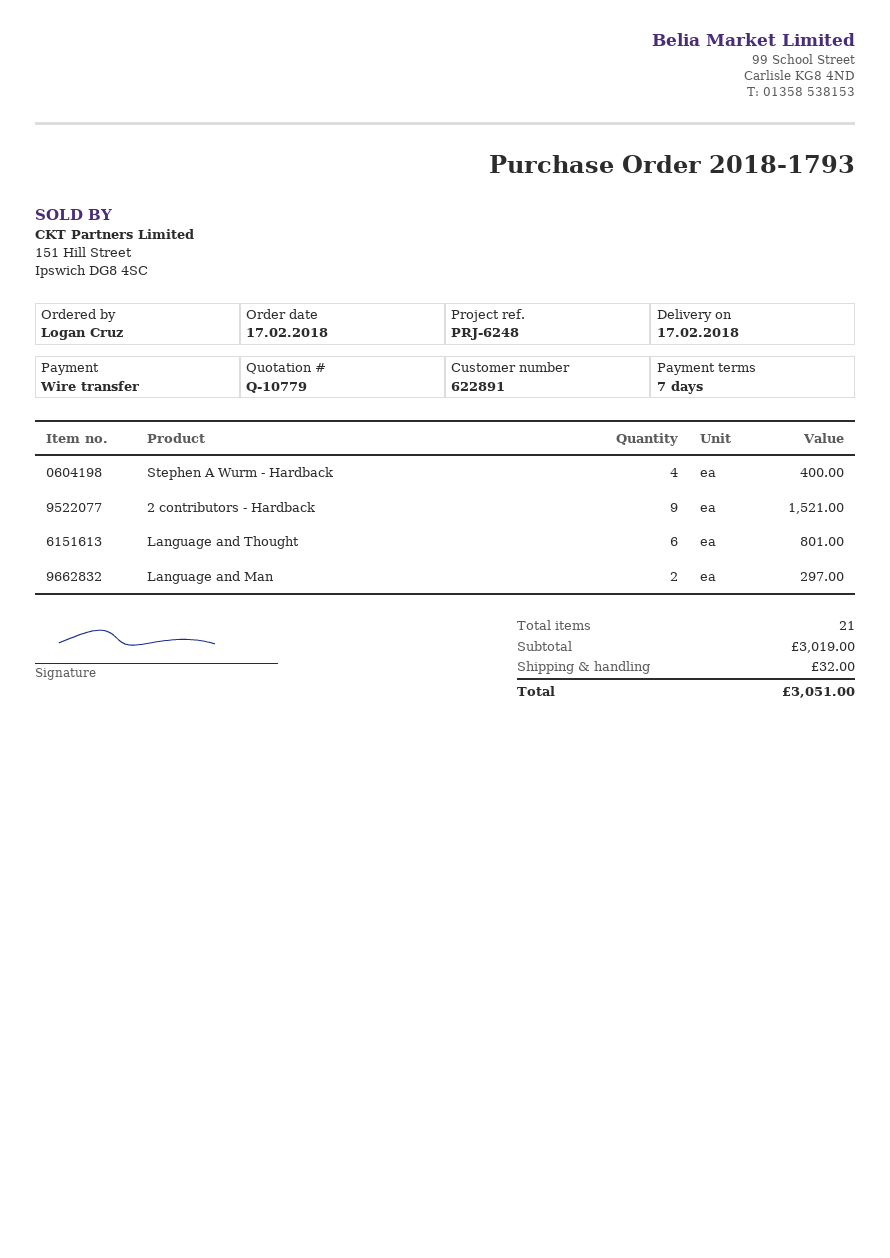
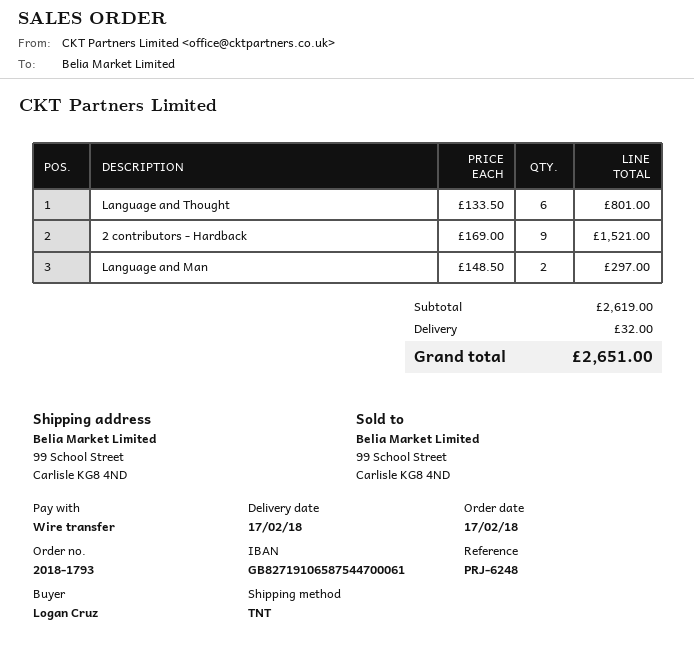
Stephen A Wurm - Hardback: 4 for 400.00 -> none
subtotal: 3019.00 -> 2619.00
total: 3051.00 -> 2651.00

